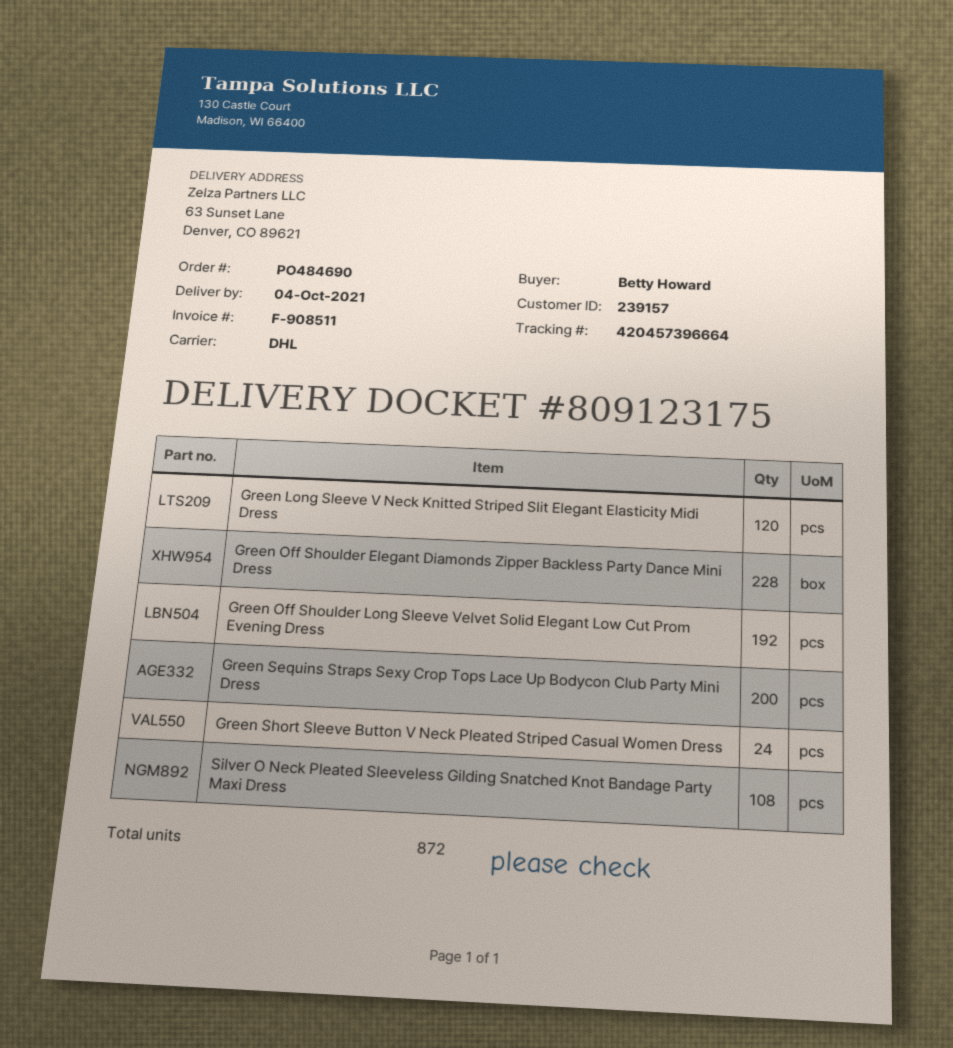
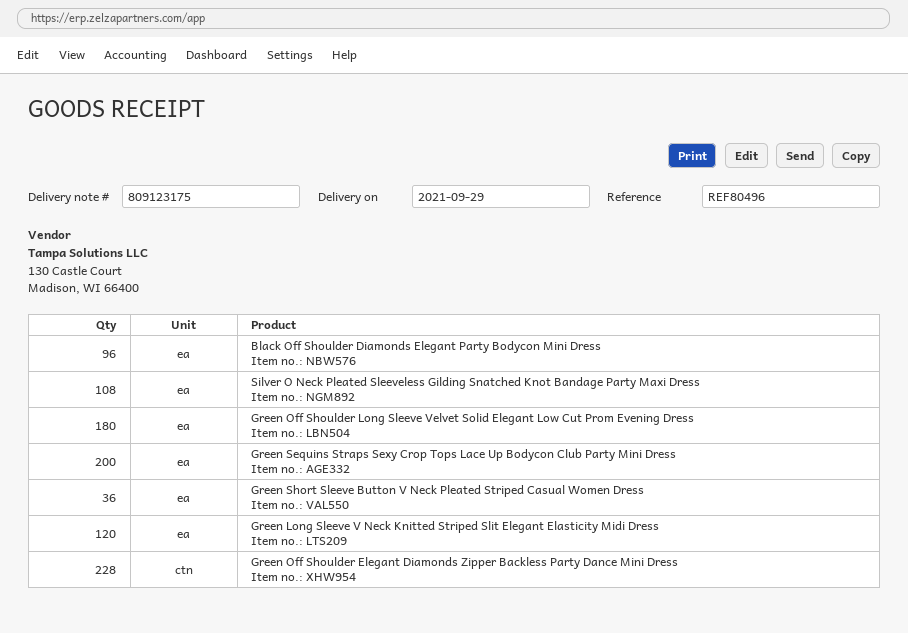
delivery date: 2021-10-04 -> 2021-09-29
Green Off Shoulder Long Sleeve Velvet Solid Elegant Low Cut Prom Evening Dress: 192 -> 180
Green Short Sleeve Button V Neck Pleated Striped Casual Women Dress: 24 -> 36
Black Off Shoulder Diamonds Elegant Party Bodycon Mini Dress: none -> 96

